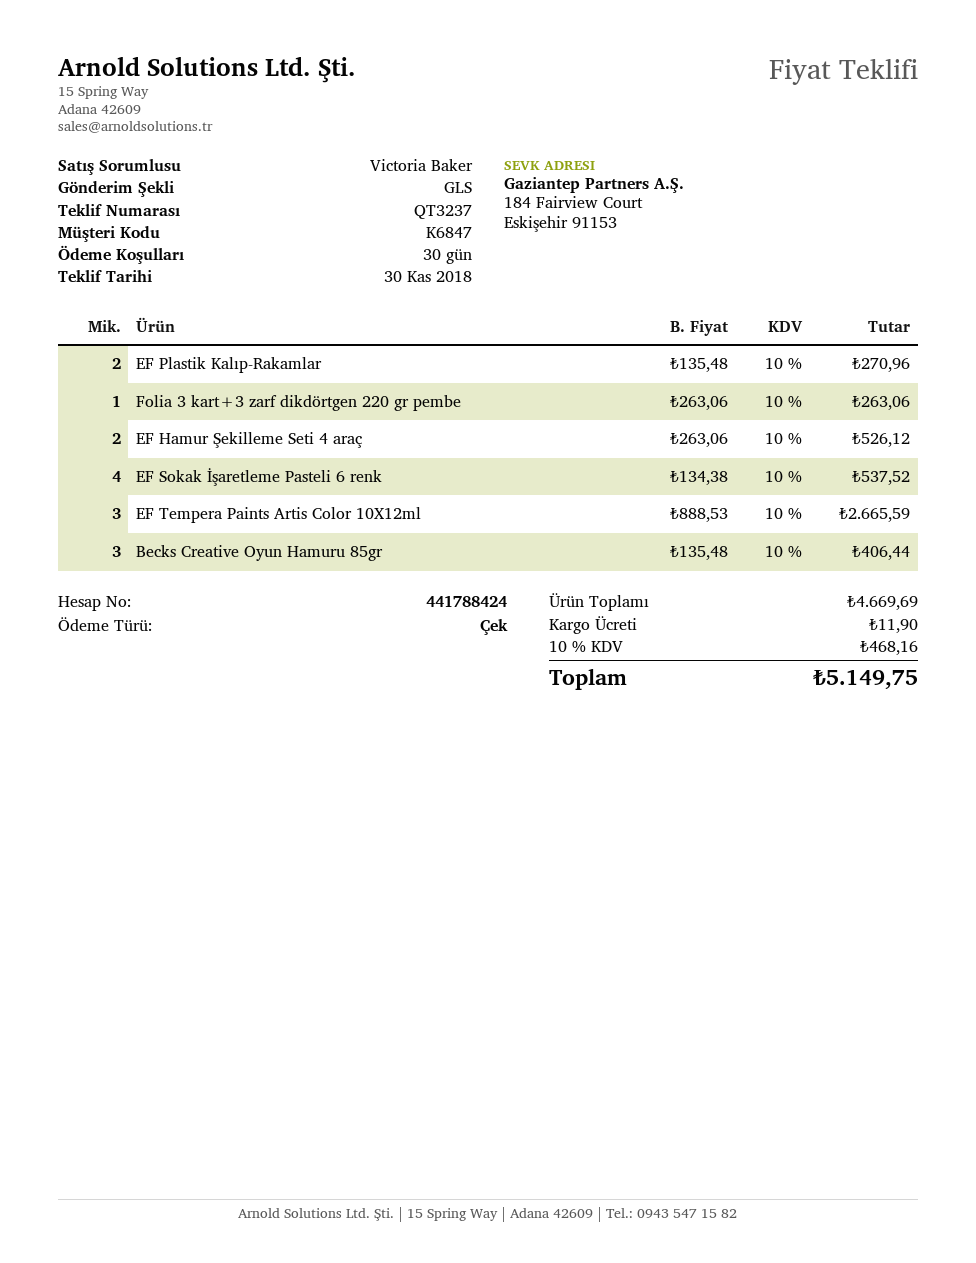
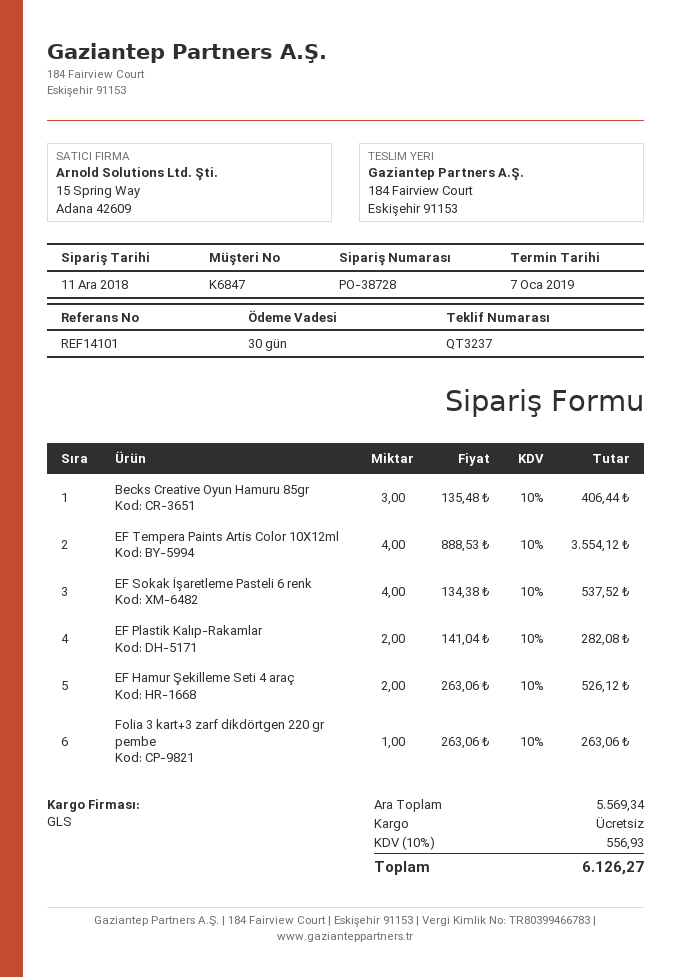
EF Plastik Kalıp-Rakamlar: 2 x 135.48 = 270.96 -> 2 x 141.04 = 282.08
EF Tempera Paints Artis Color 10X12ml: 3 x 888.53 = 2665.59 -> 4 x 888.53 = 3554.12
subtotal: 4669.69 -> 5569.34
shipping: 11.90 -> 0.00
tax: 10% = 468.16 -> 10% = 556.93
total: 5149.75 -> 6126.27

